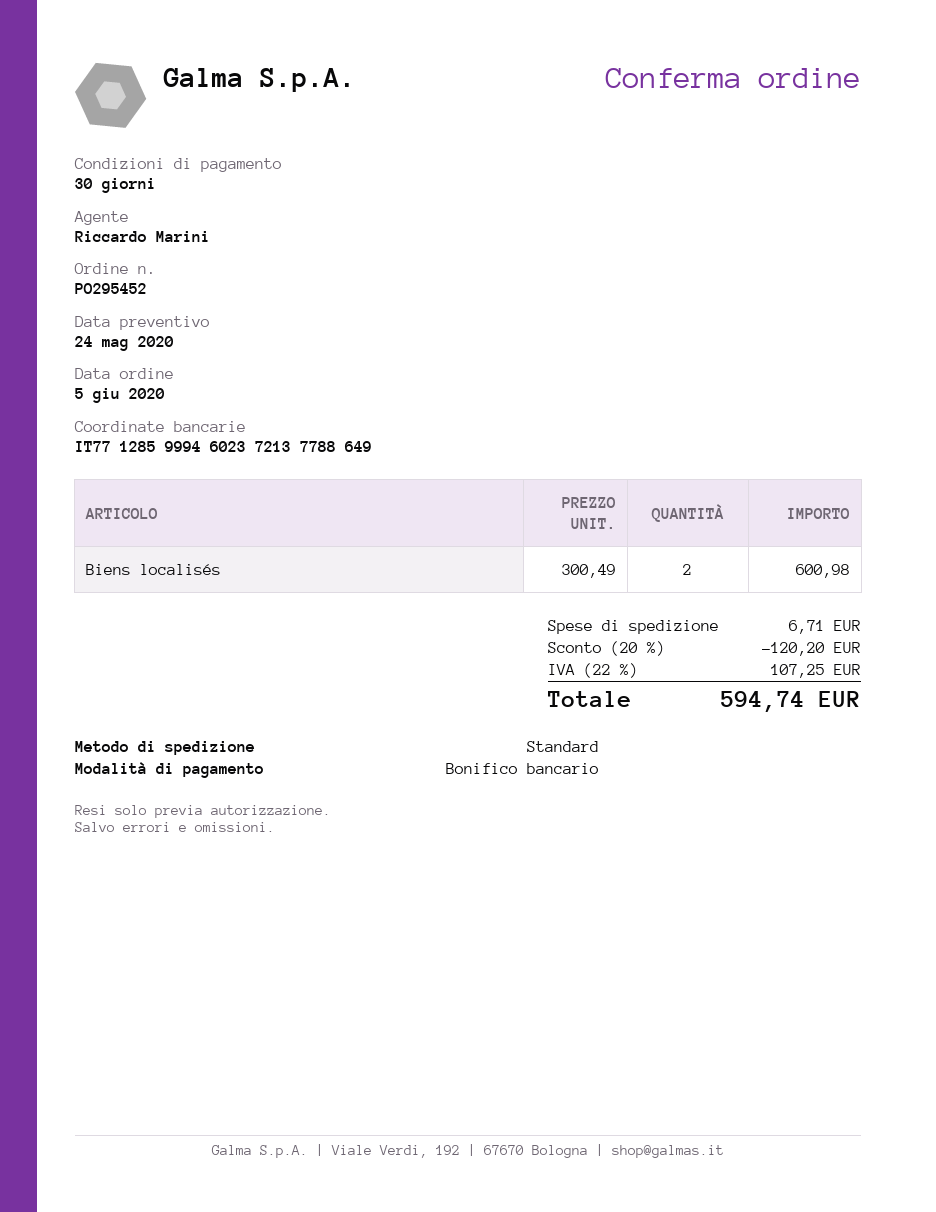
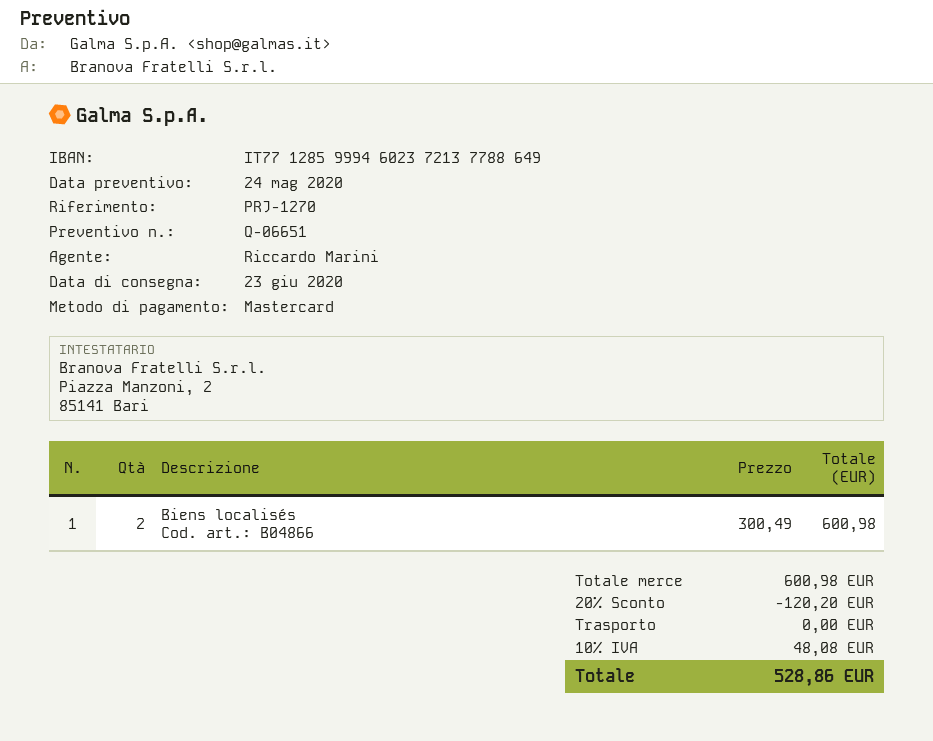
payment method: bank transfer -> Mastercard
shipping: 6.71 -> 0.00
tax: 22% = 107.25 -> 10% = 48.08
total: 594.74 -> 528.86

